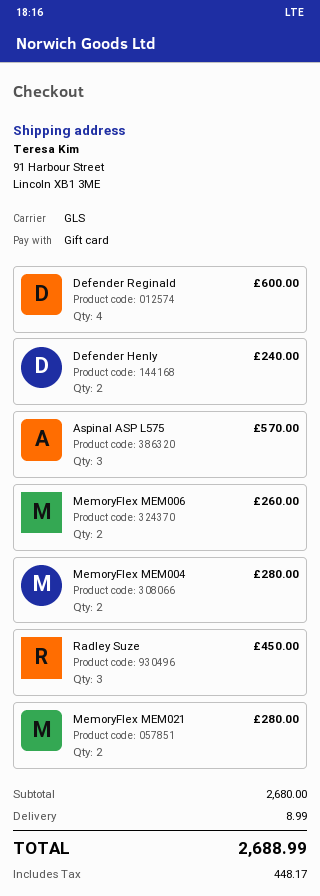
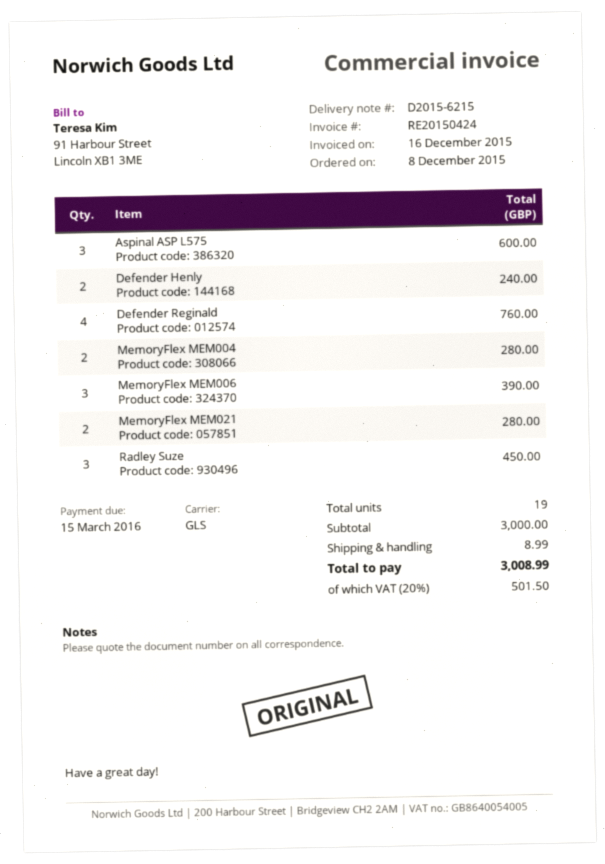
Defender Reginald: 4 for 600.00 -> 4 for 760.00
Aspinal ASP L575: 3 for 570.00 -> 3 for 600.00
MemoryFlex MEM006: 2 for 260.00 -> 3 for 390.00
subtotal: 2680.00 -> 3000.00
tax: 448.17 -> 501.50
total: 2688.99 -> 3008.99

